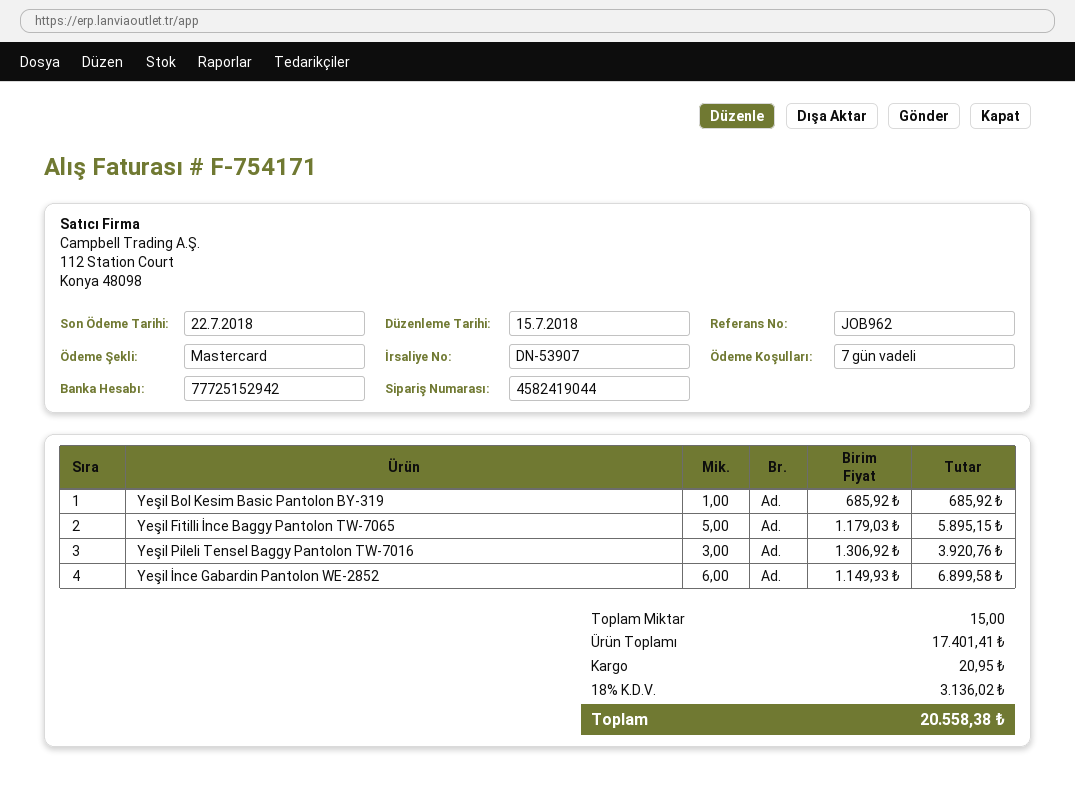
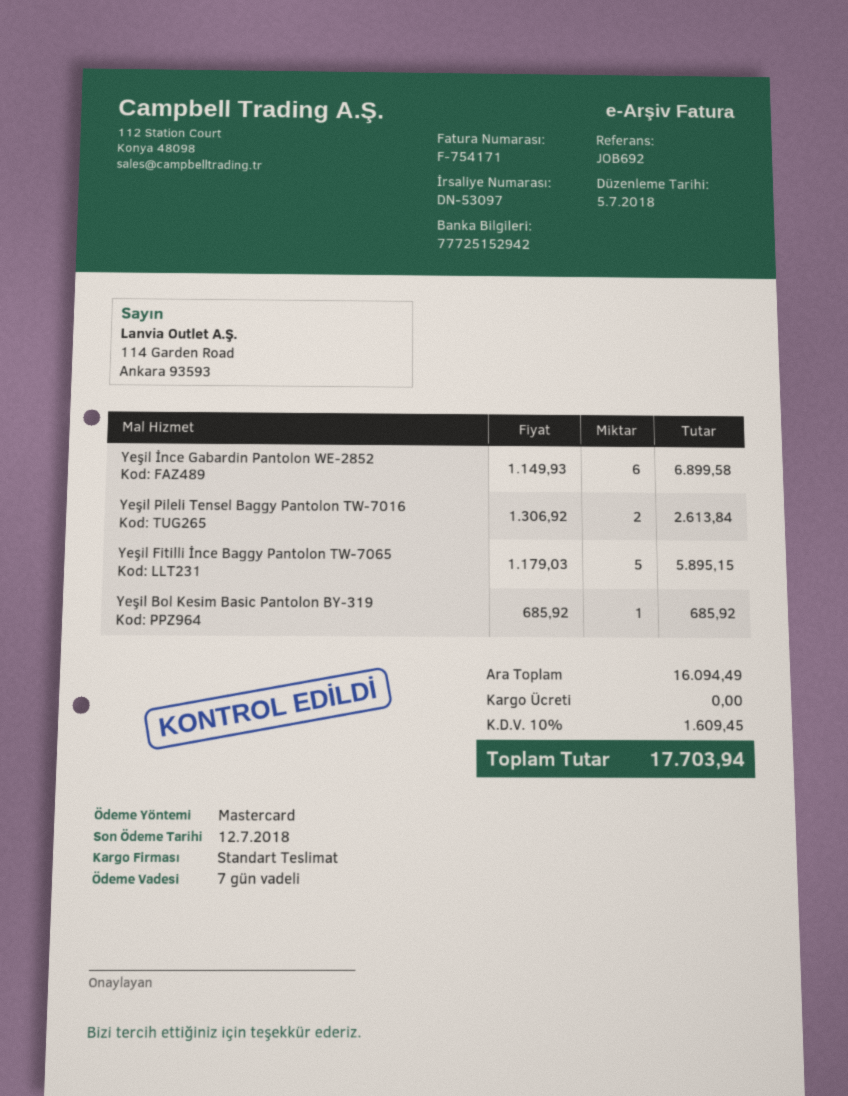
delivery note number: DN-53907 -> DN-53097
invoice date: 2018-07-15 -> 2018-07-05
due date: 2018-07-22 -> 2018-07-12
reference: JOB962 -> JOB692
Yeşil Pileli Tensel Baggy Pantolon TW-7016: 3 x 1306.92 = 3920.76 -> 2 x 1306.92 = 2613.84
subtotal: 17401.41 -> 16094.49
shipping: 20.95 -> 0.00
tax: 18% = 3136.02 -> 10% = 1609.45
total: 20558.38 -> 17703.94

